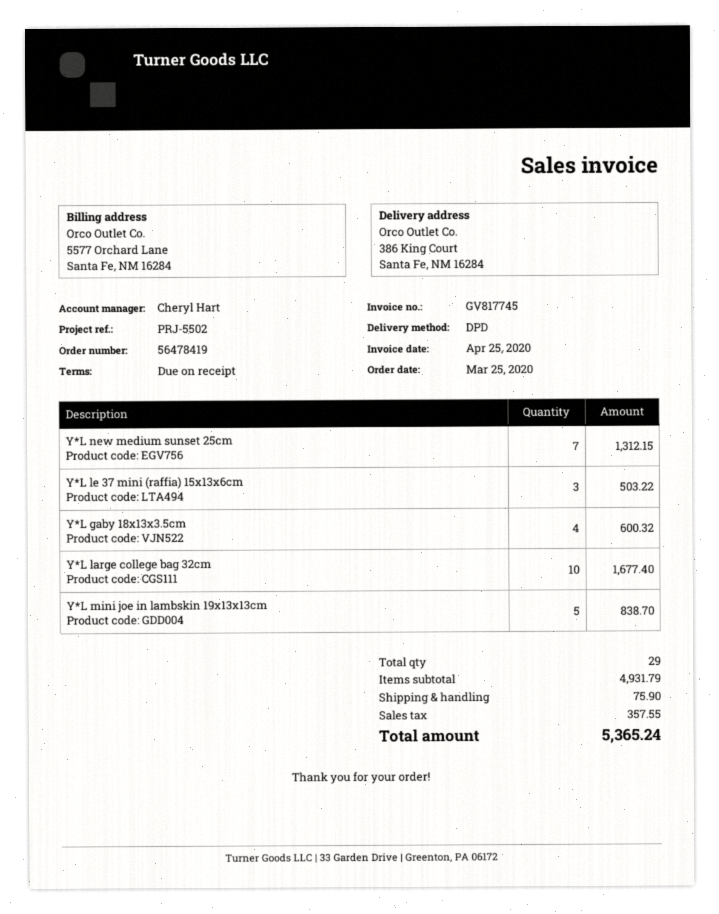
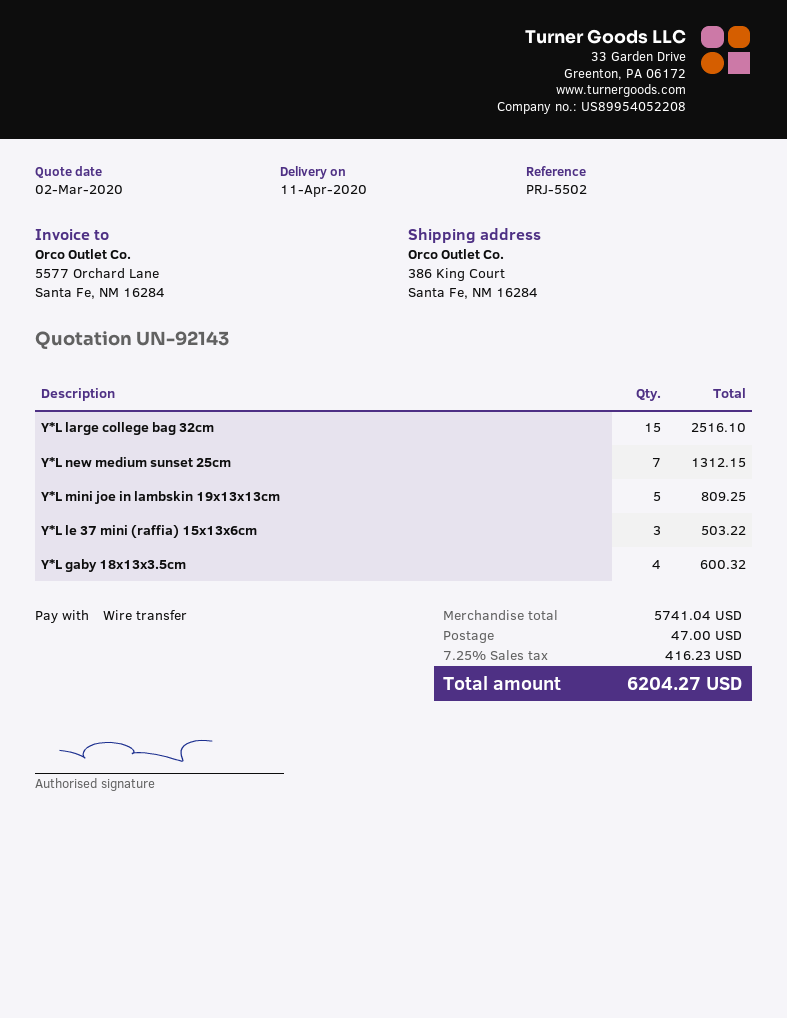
Y*L large college bag 32cm: 10 for 1677.40 -> 15 for 2516.10
Y*L mini joe in lambskin 19x13x13cm: 5 for 838.70 -> 5 for 809.25
subtotal: 4931.79 -> 5741.04
shipping: 75.90 -> 47.00
tax: 357.55 -> 416.23
total: 5365.24 -> 6204.27

